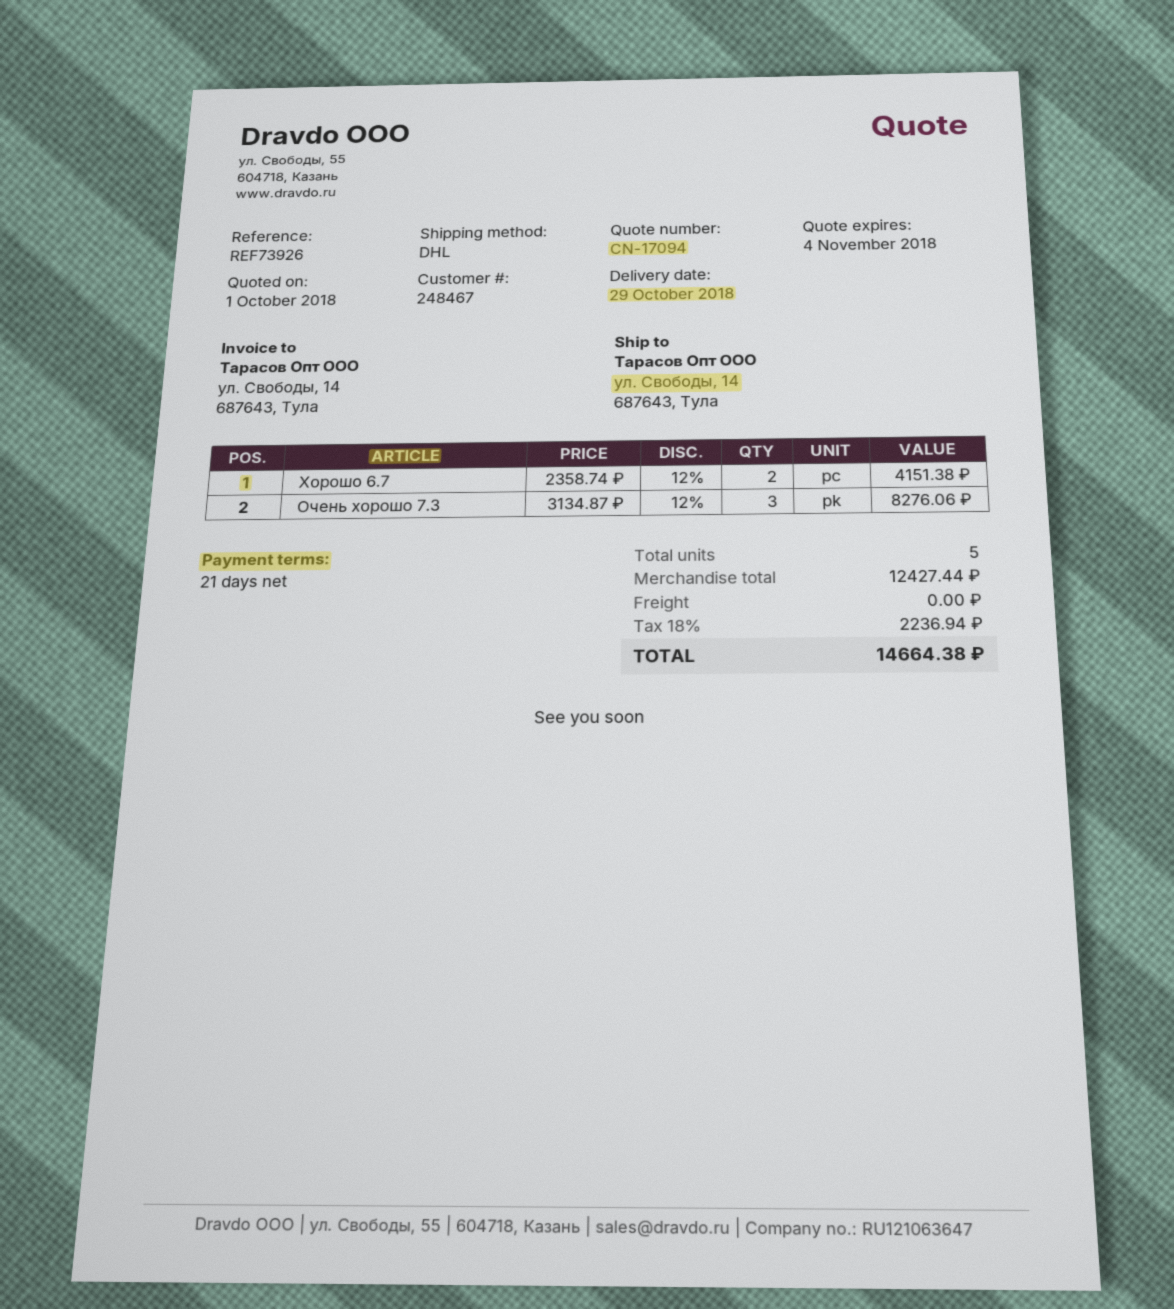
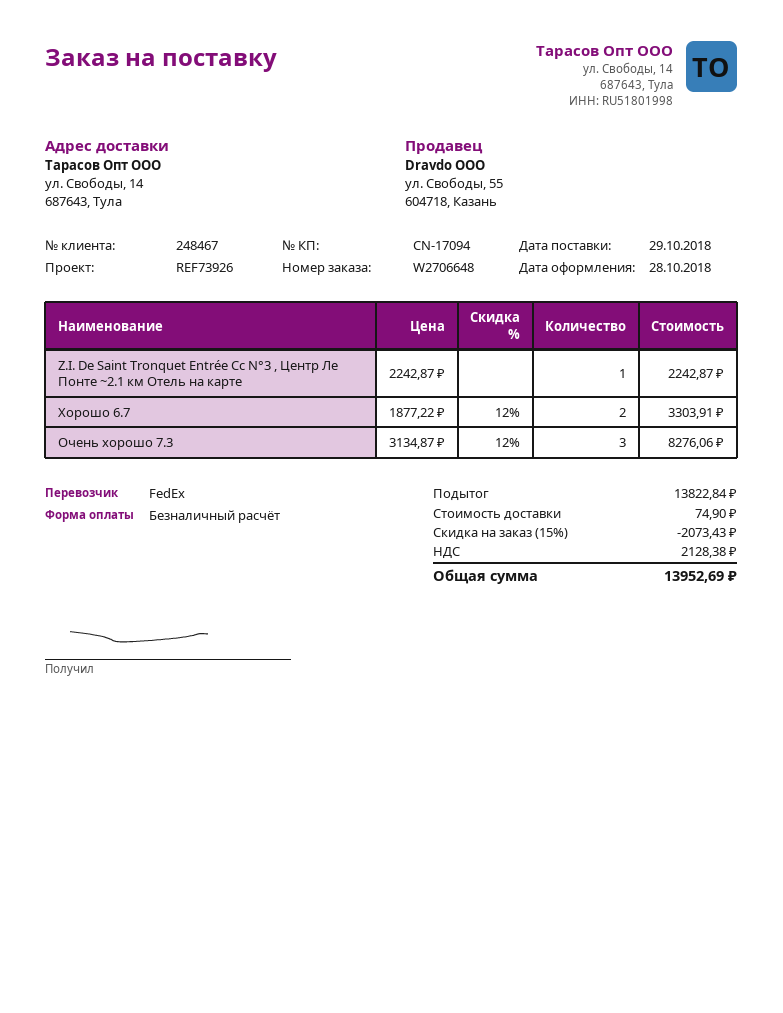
shipping method: DHL -> FedEx
Хорошо 6.7: 2 x 2358.74 - 12% = 4151.38 -> 2 x 1877.22 - 12% = 3303.91
Z.I. De Saint Tronquet Entrée Cc N°3 , Центр Ле Понте ~2.1 км Отель на карте: none -> 1 x 2242.87 = 2242.87
subtotal: 12427.44 -> 13822.84
discount: none -> 15% = 2073.43
shipping: 0.00 -> 74.90
tax: 2236.94 -> 2128.38
total: 14664.38 -> 13952.69

